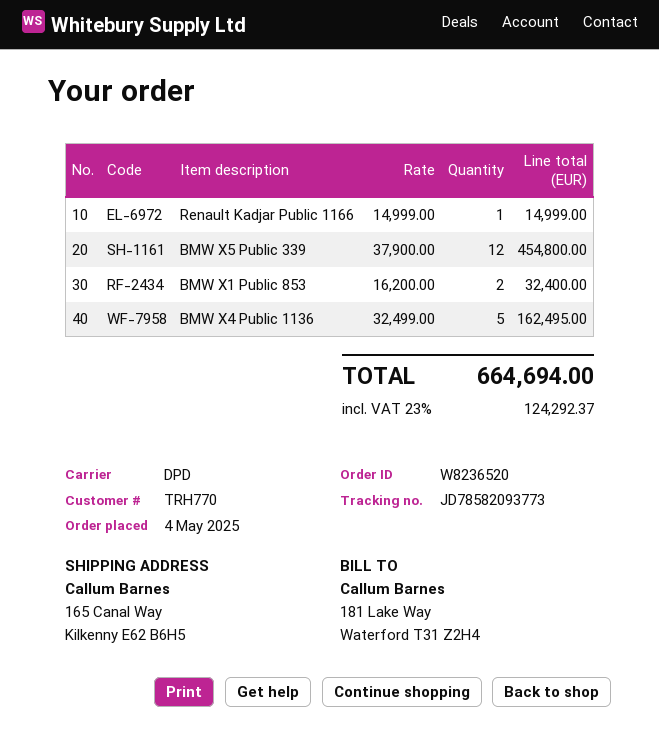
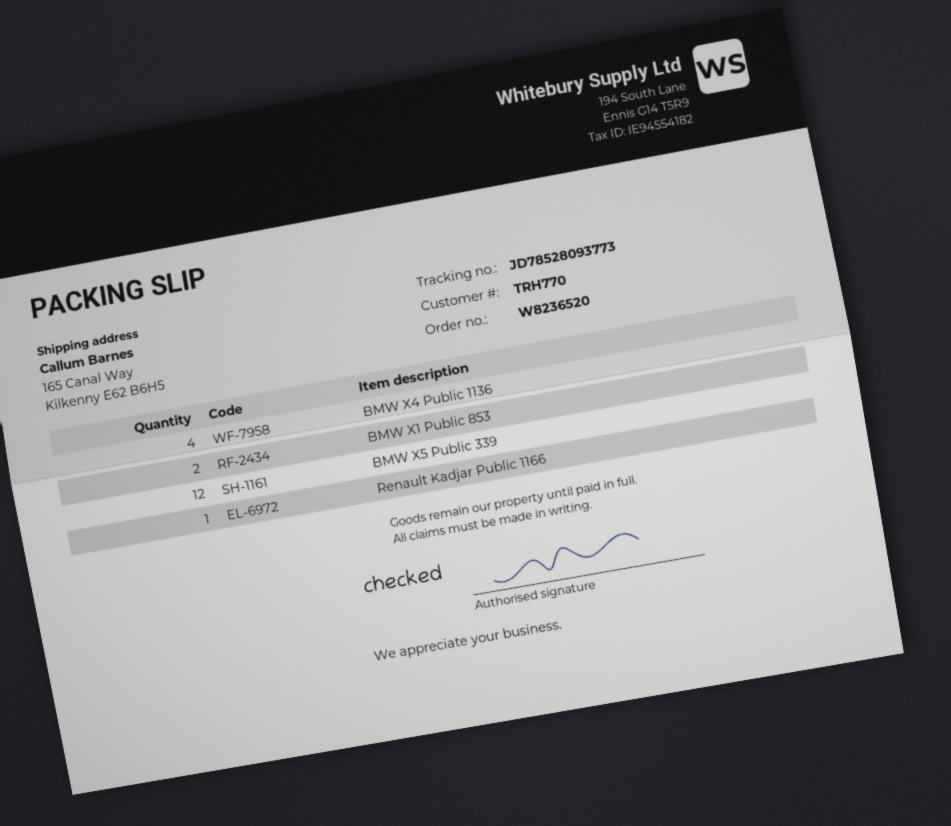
tracking number: JD78582093773 -> JD78528093773
BMW X4 Public 1136: 5 -> 4

